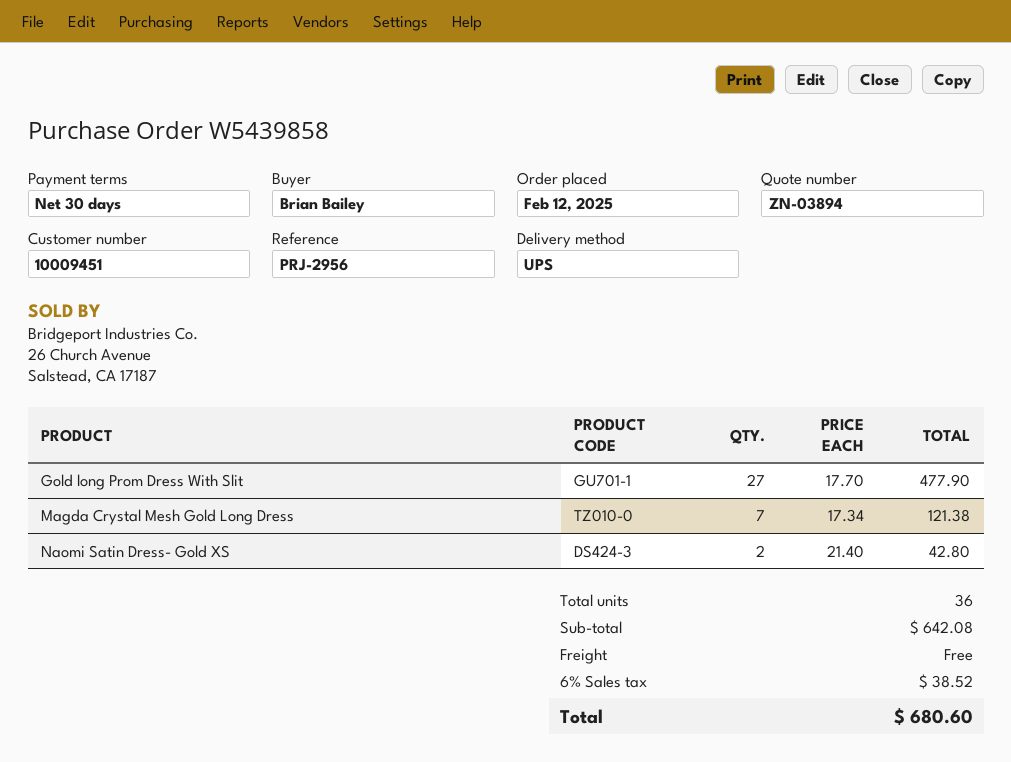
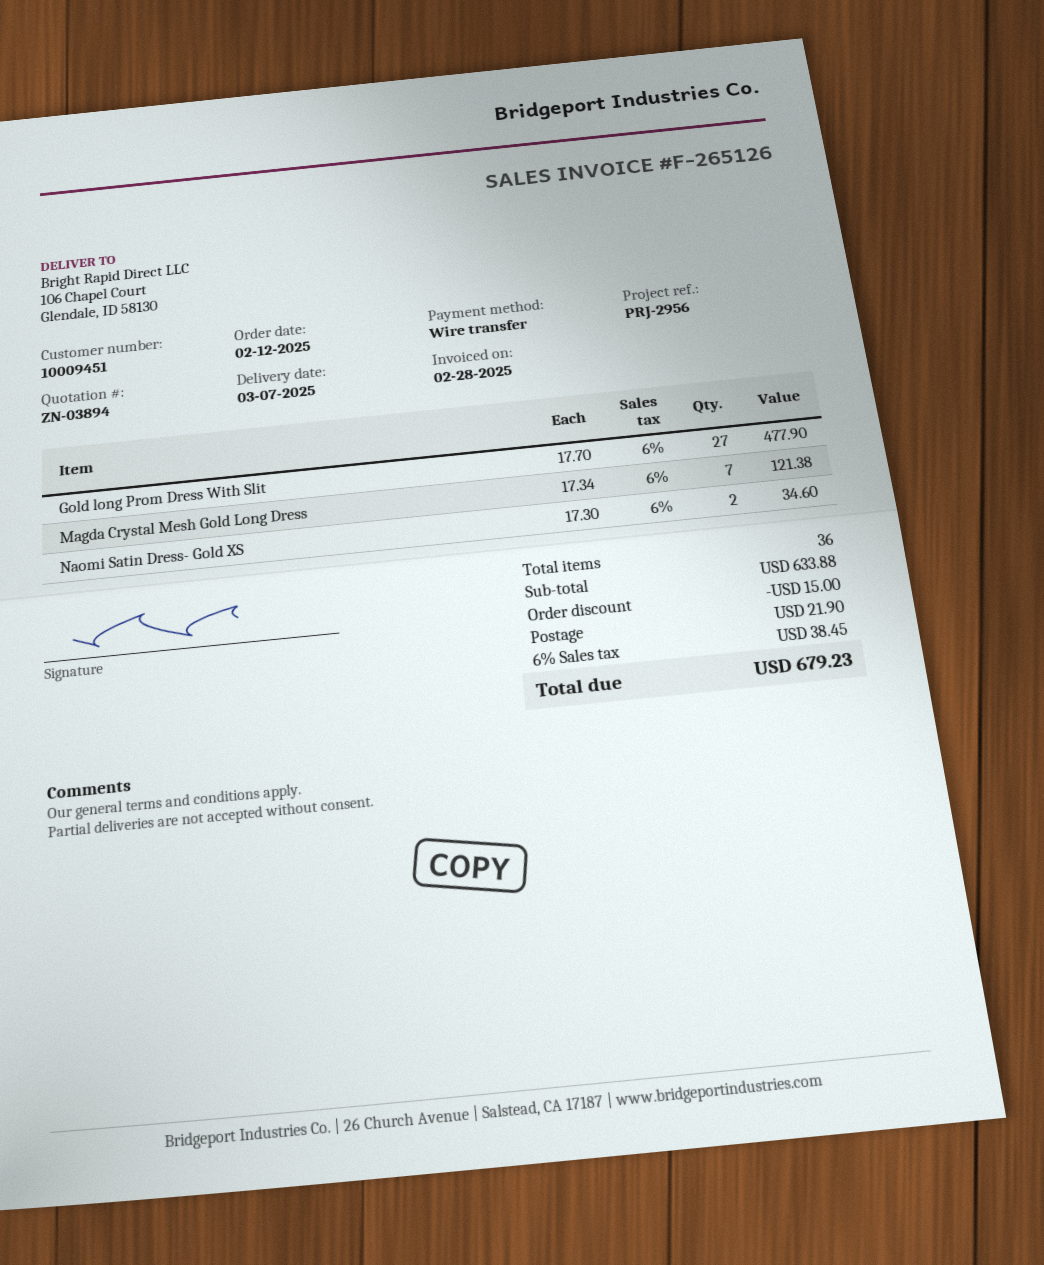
Naomi Satin Dress- Gold XS: 2 x 21.40 = 42.80 -> 2 x 17.30 = 34.60
subtotal: 642.08 -> 633.88
discount: none -> 15.00
shipping: 0.00 -> 21.90
tax: 6% = 38.52 -> 6% = 38.45
total: 680.60 -> 679.23

